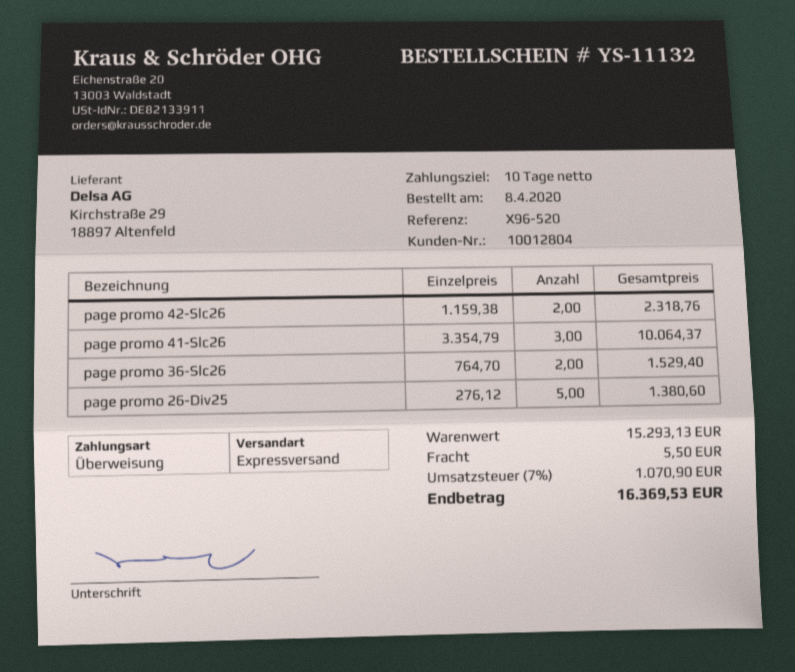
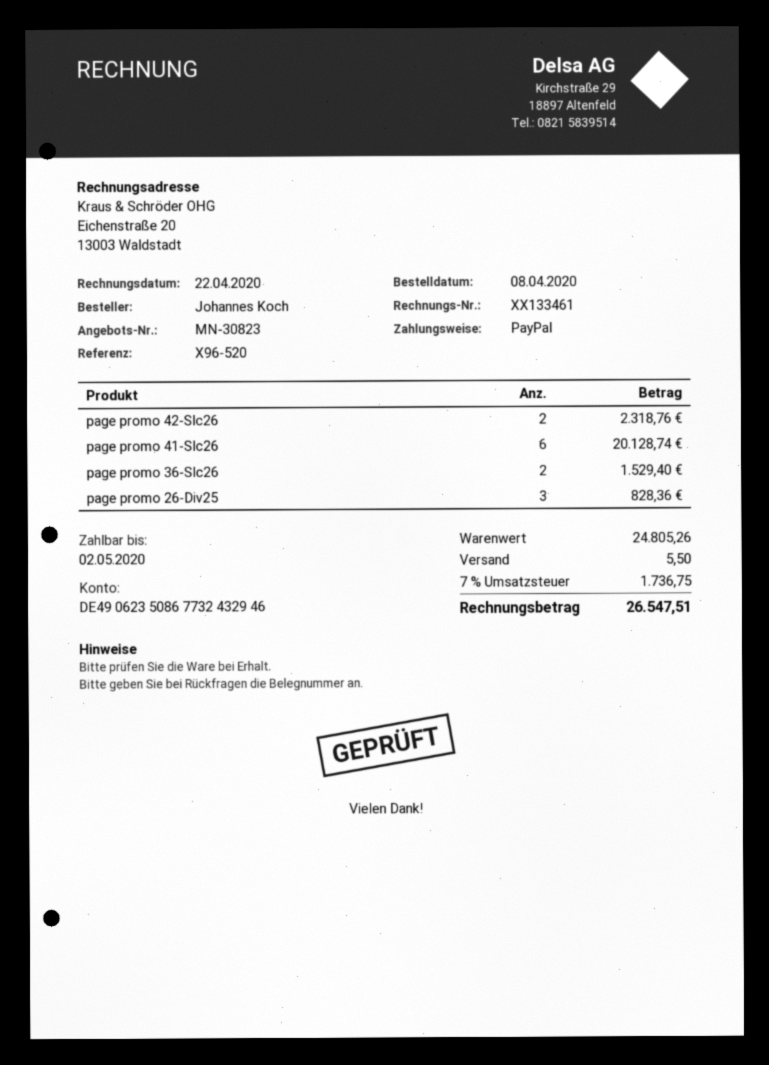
payment method: bank transfer -> PayPal
page promo 41-Slc26: 3 for 10064.37 -> 6 for 20128.74
page promo 26-Div25: 5 for 1380.60 -> 3 for 828.36
subtotal: 15293.13 -> 24805.26
tax: 7% = 1070.90 -> 7% = 1736.75
total: 16369.53 -> 26547.51

